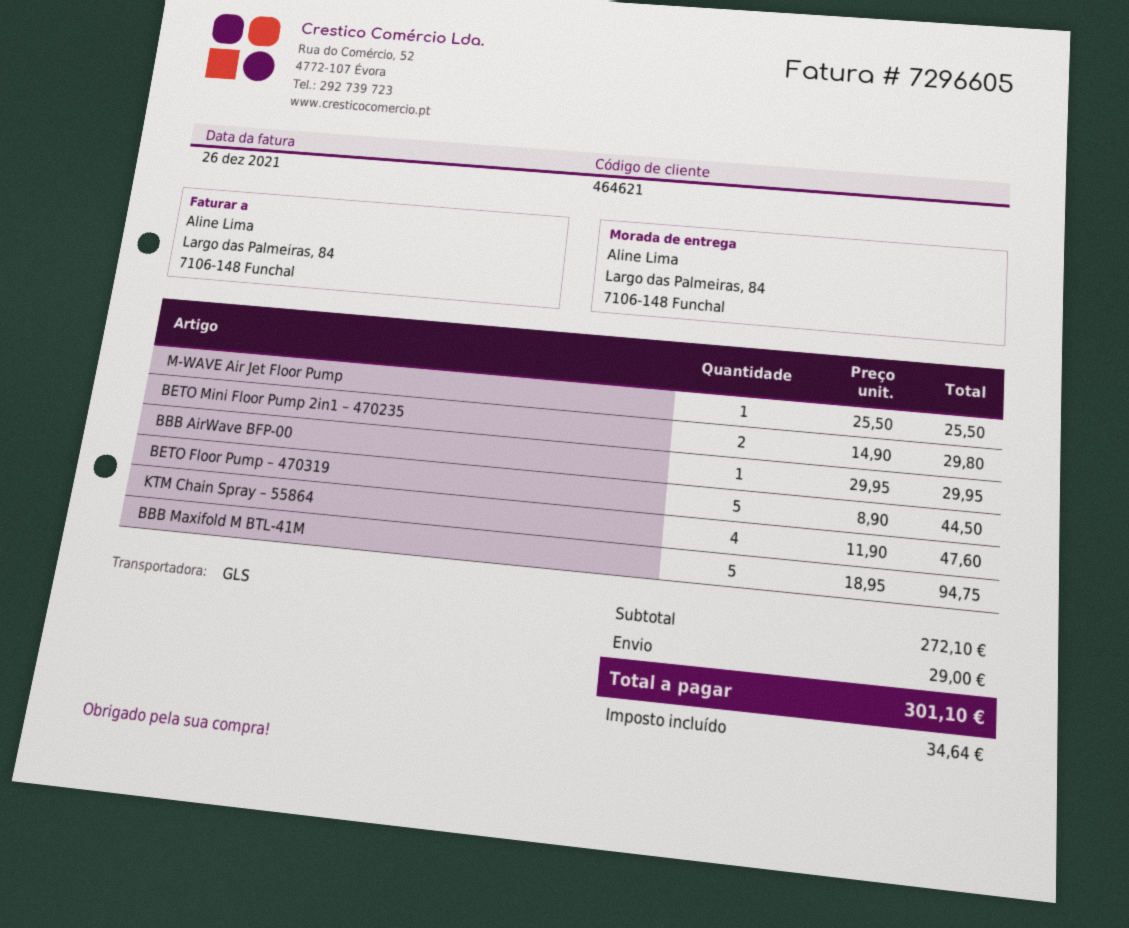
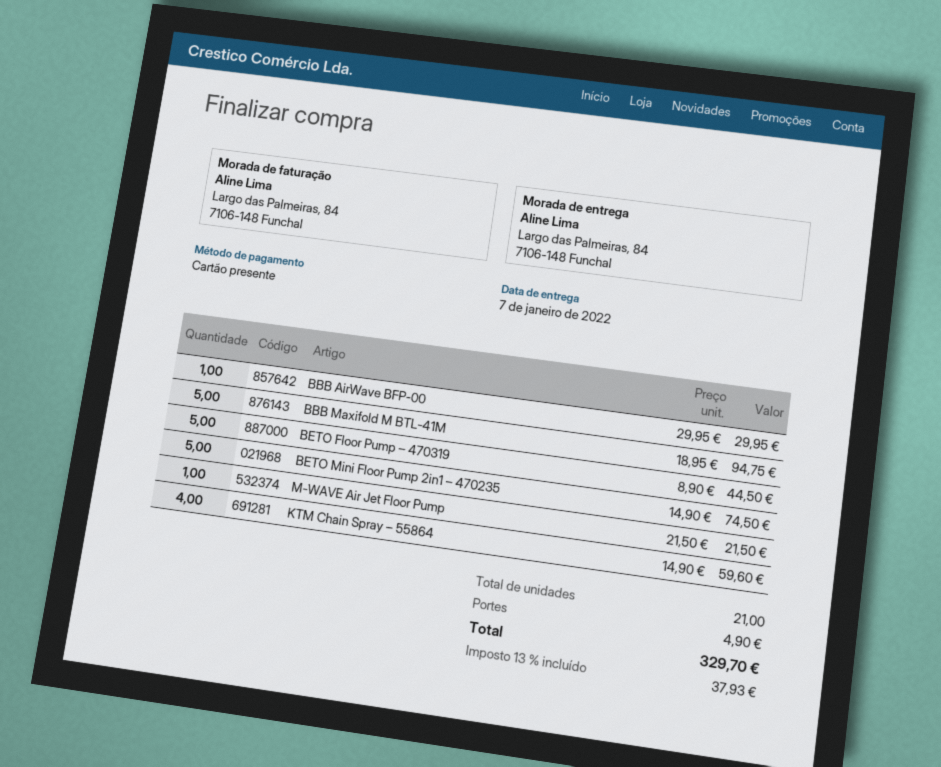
M-WAVE Air Jet Floor Pump: 1 x 25.50 = 25.50 -> 1 x 21.50 = 21.50
BETO Mini Floor Pump 2in1 – 470235: 2 x 14.90 = 29.80 -> 5 x 14.90 = 74.50
KTM Chain Spray – 55864: 4 x 11.90 = 47.60 -> 4 x 14.90 = 59.60
shipping: 29.00 -> 4.90
tax: 34.64 -> 37.93
total: 301.10 -> 329.70

